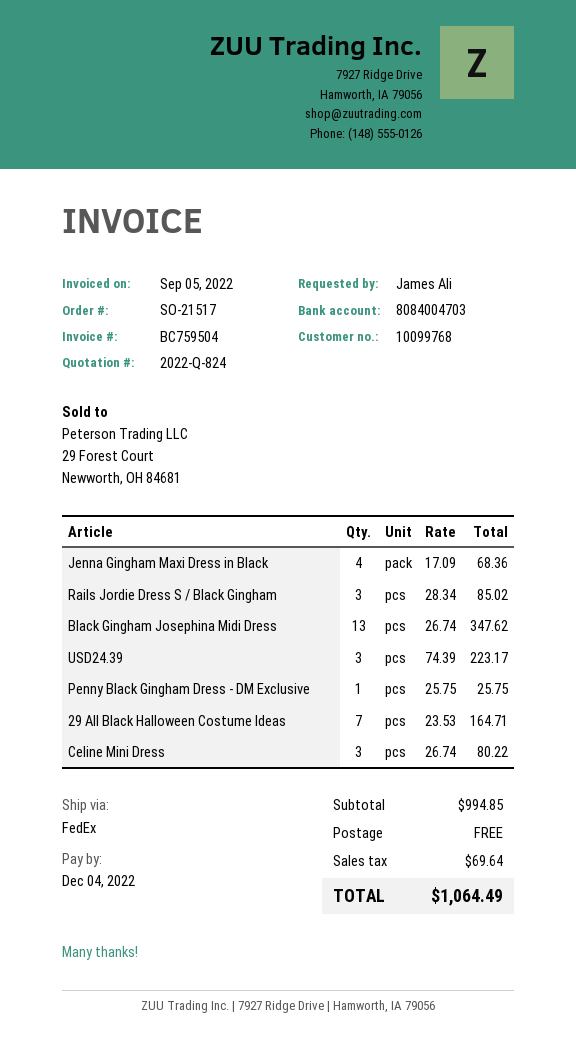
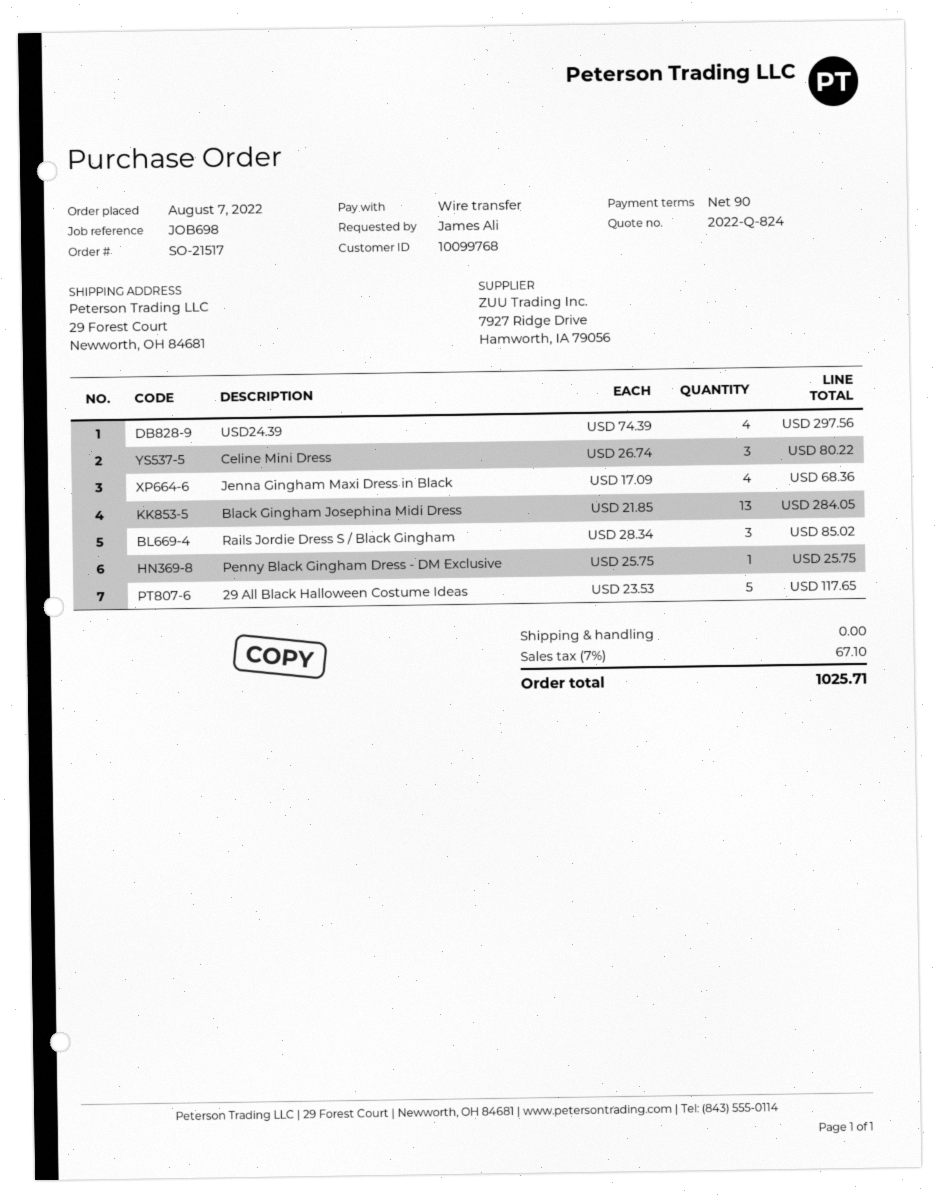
Black Gingham Josephina Midi Dress: 13 x 26.74 = 347.62 -> 13 x 21.85 = 284.05
USD24.39: 3 x 74.39 = 223.17 -> 4 x 74.39 = 297.56
29 All Black Halloween Costume Ideas: 7 x 23.53 = 164.71 -> 5 x 23.53 = 117.65
tax: 69.64 -> 67.10
total: 1064.49 -> 1025.71

